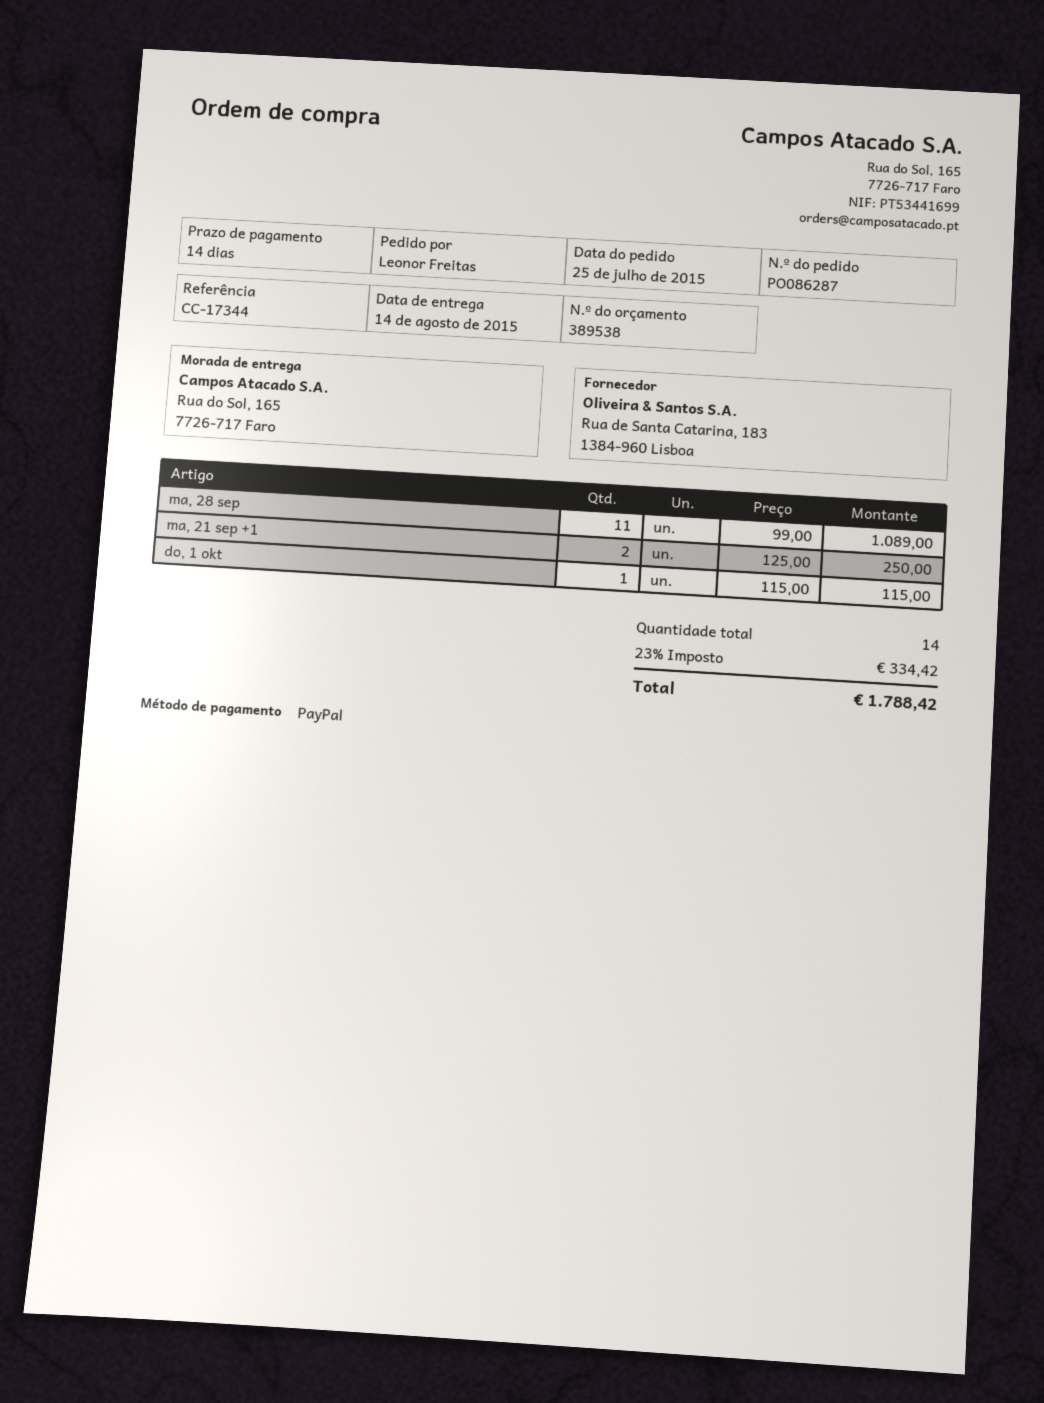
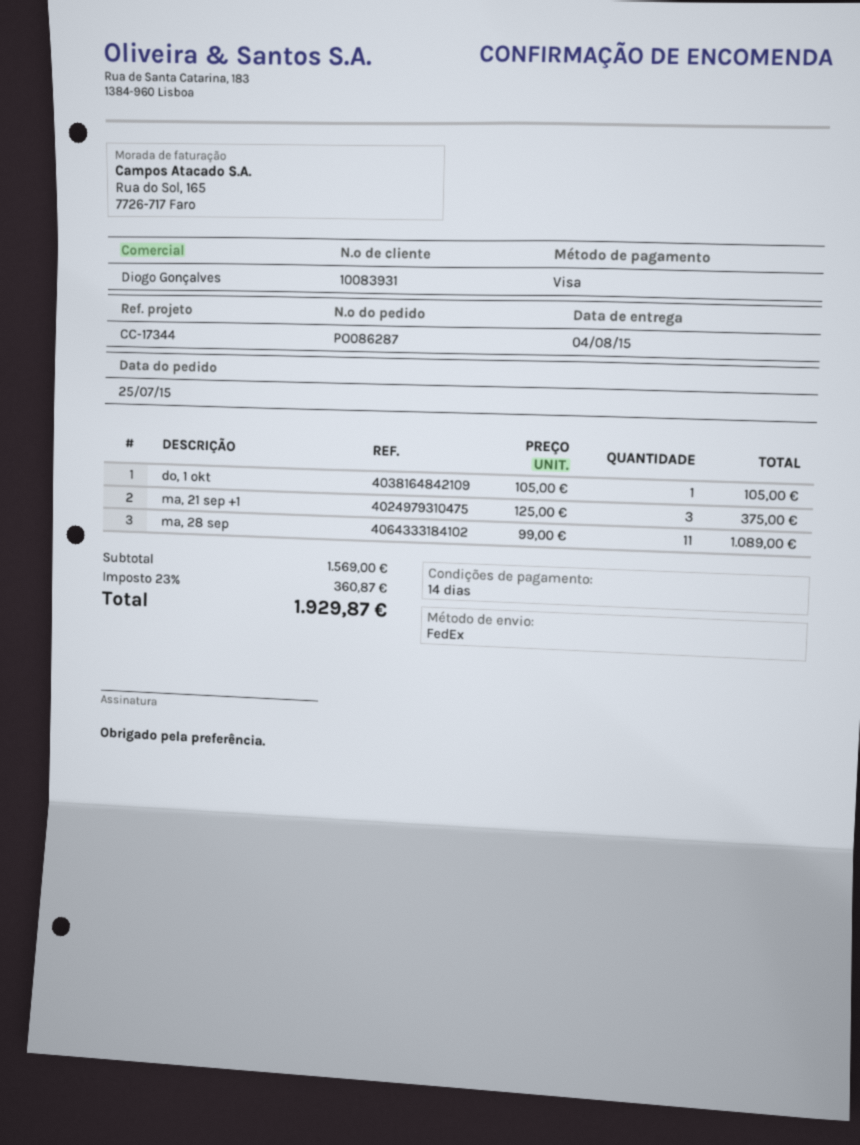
delivery date: 2015-08-14 -> 2015-08-04
payment method: PayPal -> Visa
ma, 21 sep +1: 2 x 125.00 = 250.00 -> 3 x 125.00 = 375.00
do, 1 okt: 1 x 115.00 = 115.00 -> 1 x 105.00 = 105.00
tax: 23% = 334.42 -> 23% = 360.87
total: 1788.42 -> 1929.87

